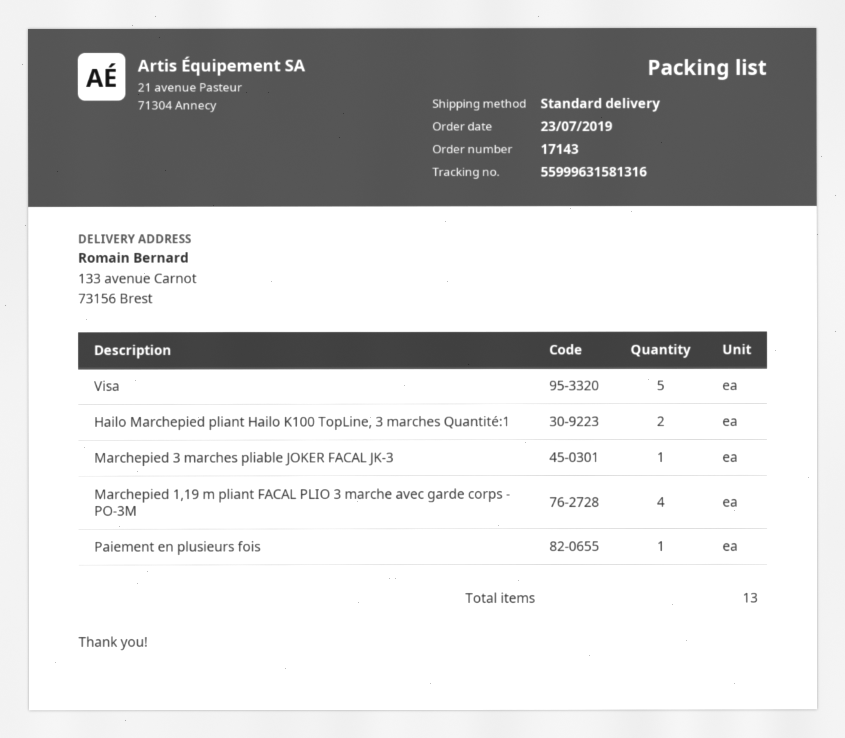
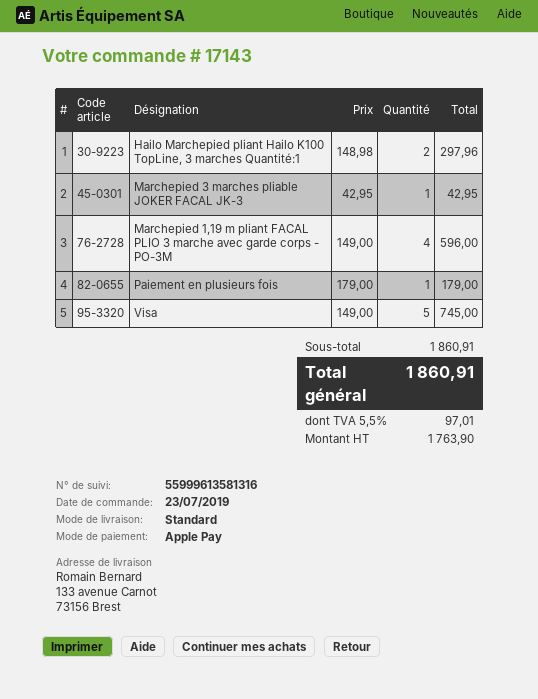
tracking number: 55999631581316 -> 55999613581316

